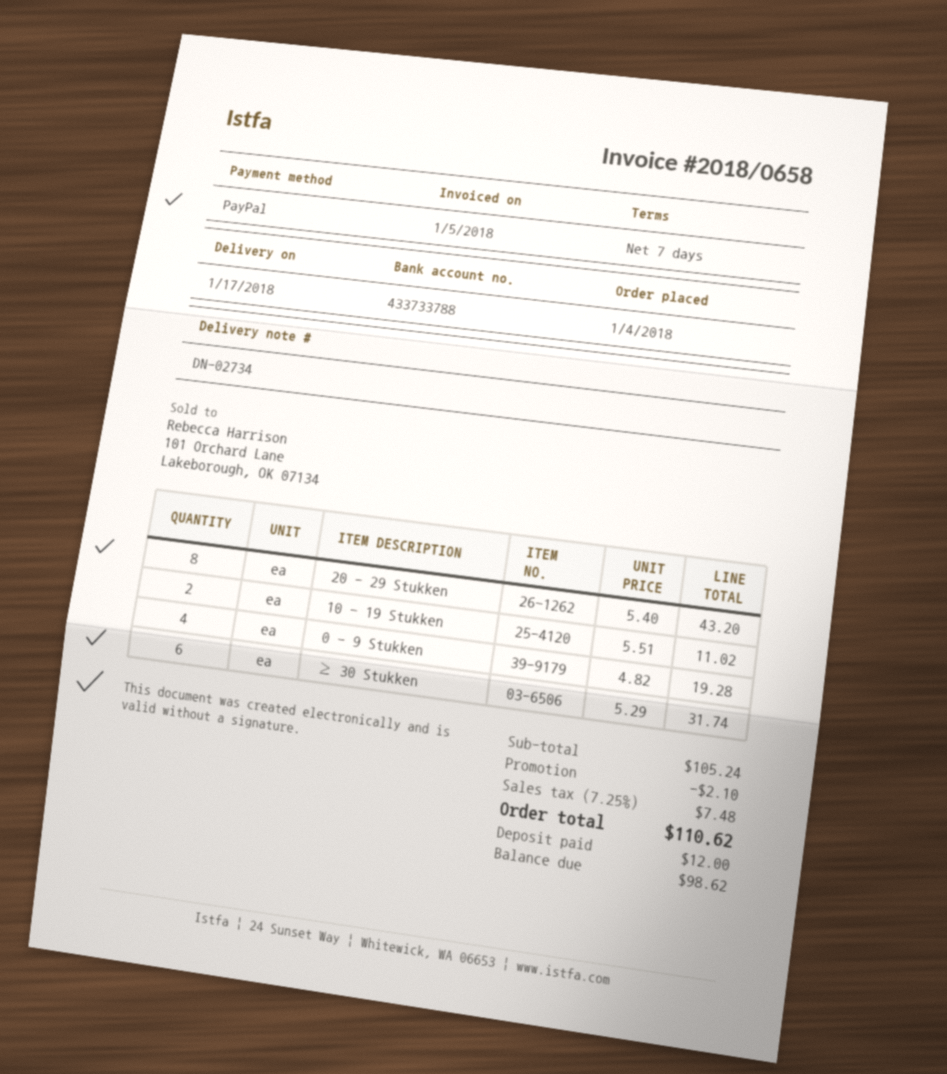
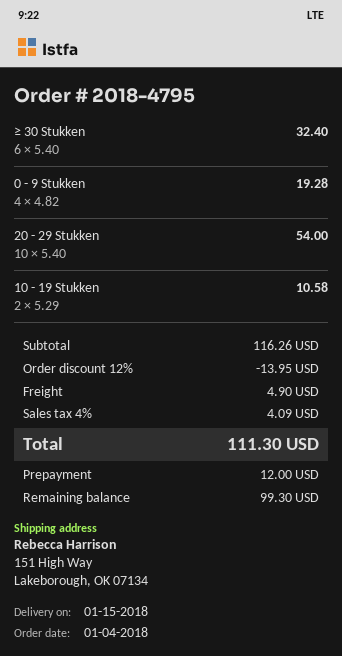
delivery date: 2018-01-17 -> 2018-01-15
20 - 29 Stukken: 8 x 5.40 = 43.20 -> 10 x 5.40 = 54.00
10 - 19 Stukken: 2 x 5.51 = 11.02 -> 2 x 5.29 = 10.58
≥ 30 Stukken: 6 x 5.29 = 31.74 -> 6 x 5.40 = 32.40
subtotal: 105.24 -> 116.26
discount: 2.10 -> 13.95
shipping: none -> 4.90
tax: 7.25% = 7.48 -> 4% = 4.09
total: 110.62 -> 111.30
balance: 98.62 -> 99.30

